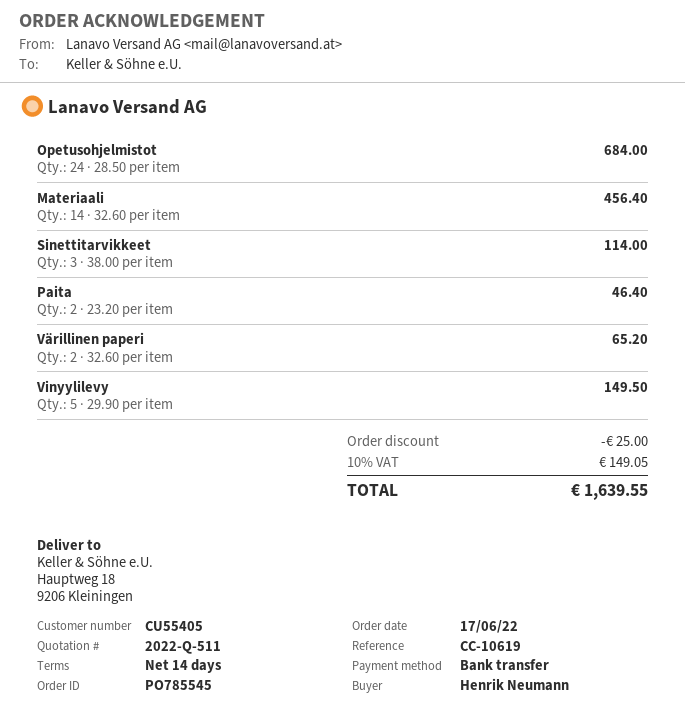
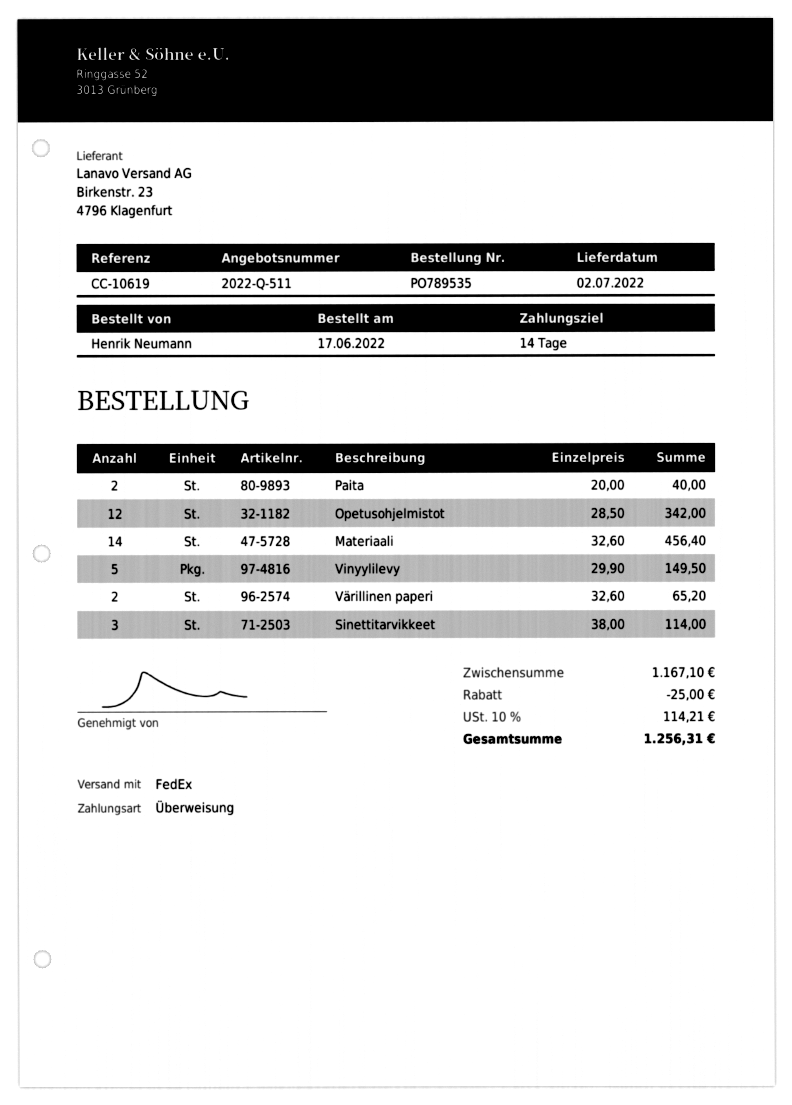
order number: PO785545 -> PO789535
Opetusohjelmistot: 24 x 28.50 = 684.00 -> 12 x 28.50 = 342.00
Paita: 2 x 23.20 = 46.40 -> 2 x 20.00 = 40.00
tax: 10% = 149.05 -> 10% = 114.21
total: 1639.55 -> 1256.31

